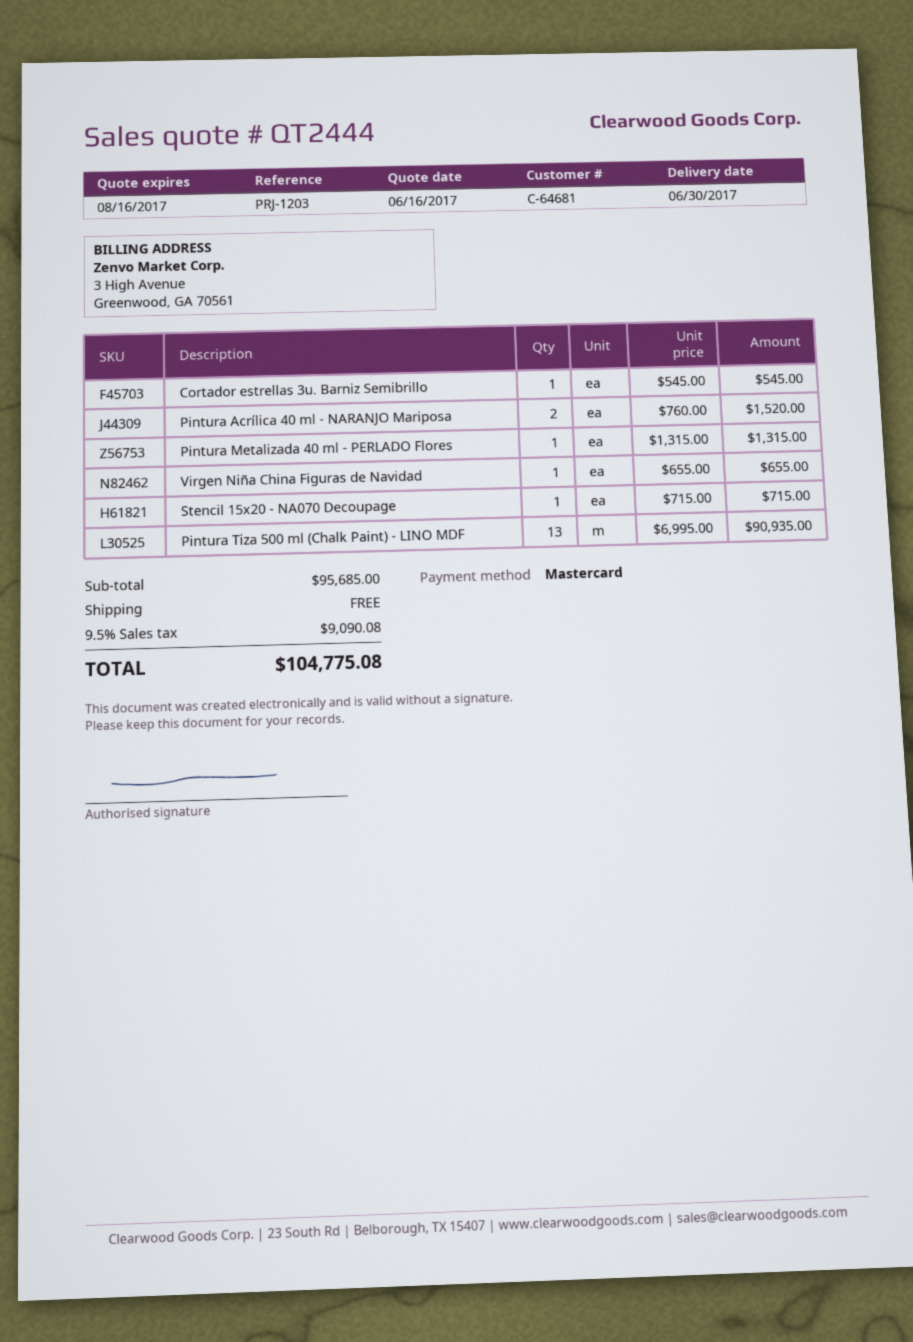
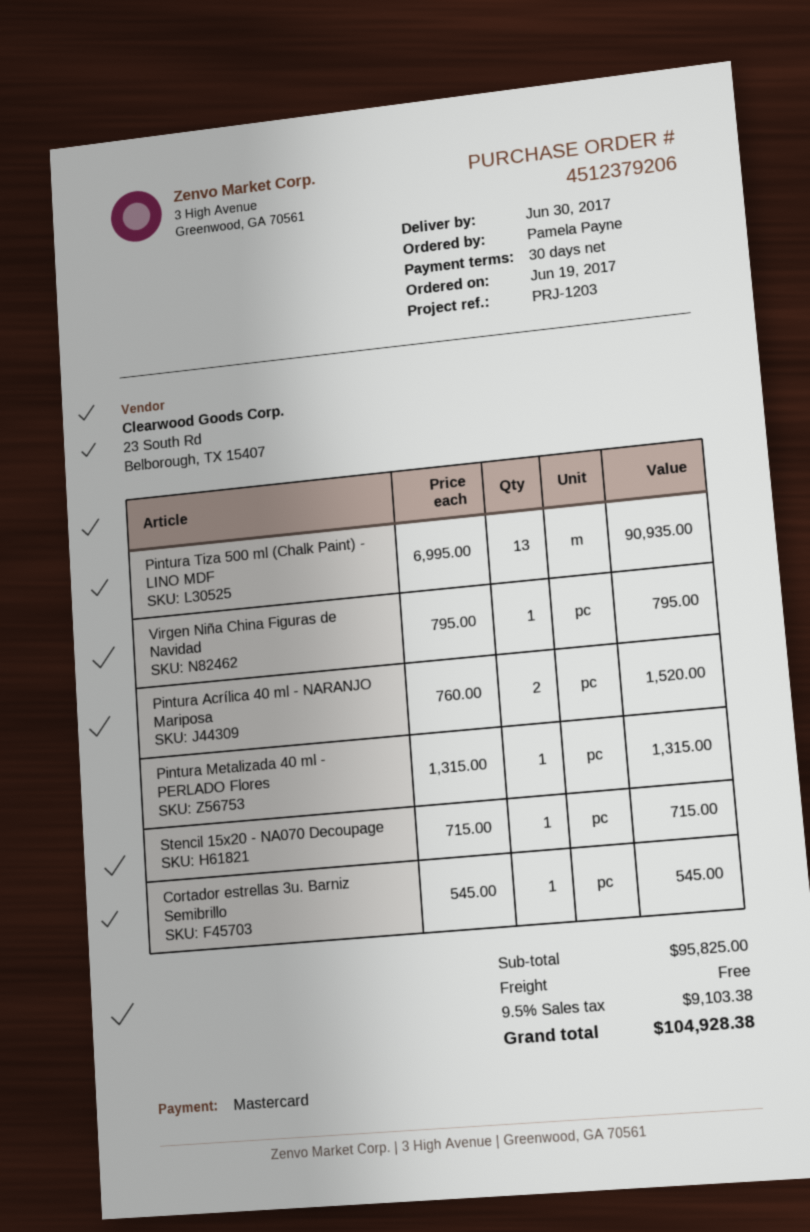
Virgen Niña China Figuras de Navidad: 1 x 655.00 = 655.00 -> 1 x 795.00 = 795.00
subtotal: 95685.00 -> 95825.00
tax: 9.5% = 9090.08 -> 9.5% = 9103.38
total: 104775.08 -> 104928.38

